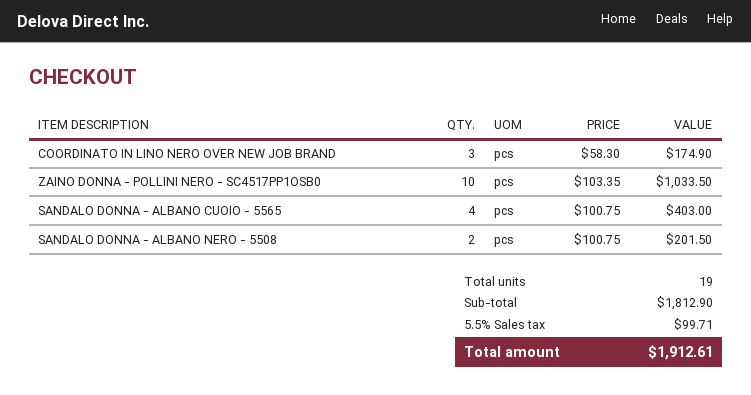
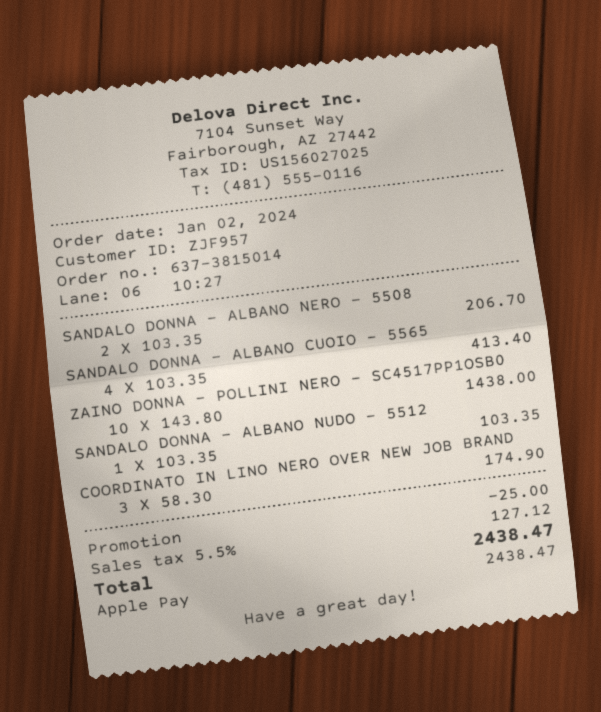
ZAINO DONNA - POLLINI NERO - SC4517PP1OSB0: 10 x 103.35 = 1033.50 -> 10 x 143.80 = 1438.00
SANDALO DONNA - ALBANO CUOIO - 5565: 4 x 100.75 = 403.00 -> 4 x 103.35 = 413.40
SANDALO DONNA - ALBANO NERO - 5508: 2 x 100.75 = 201.50 -> 2 x 103.35 = 206.70
SANDALO DONNA - ALBANO NUDO - 5512: none -> 1 x 103.35 = 103.35
discount: none -> 25.00
tax: 5.5% = 99.71 -> 5.5% = 127.12
total: 1912.61 -> 2438.47

